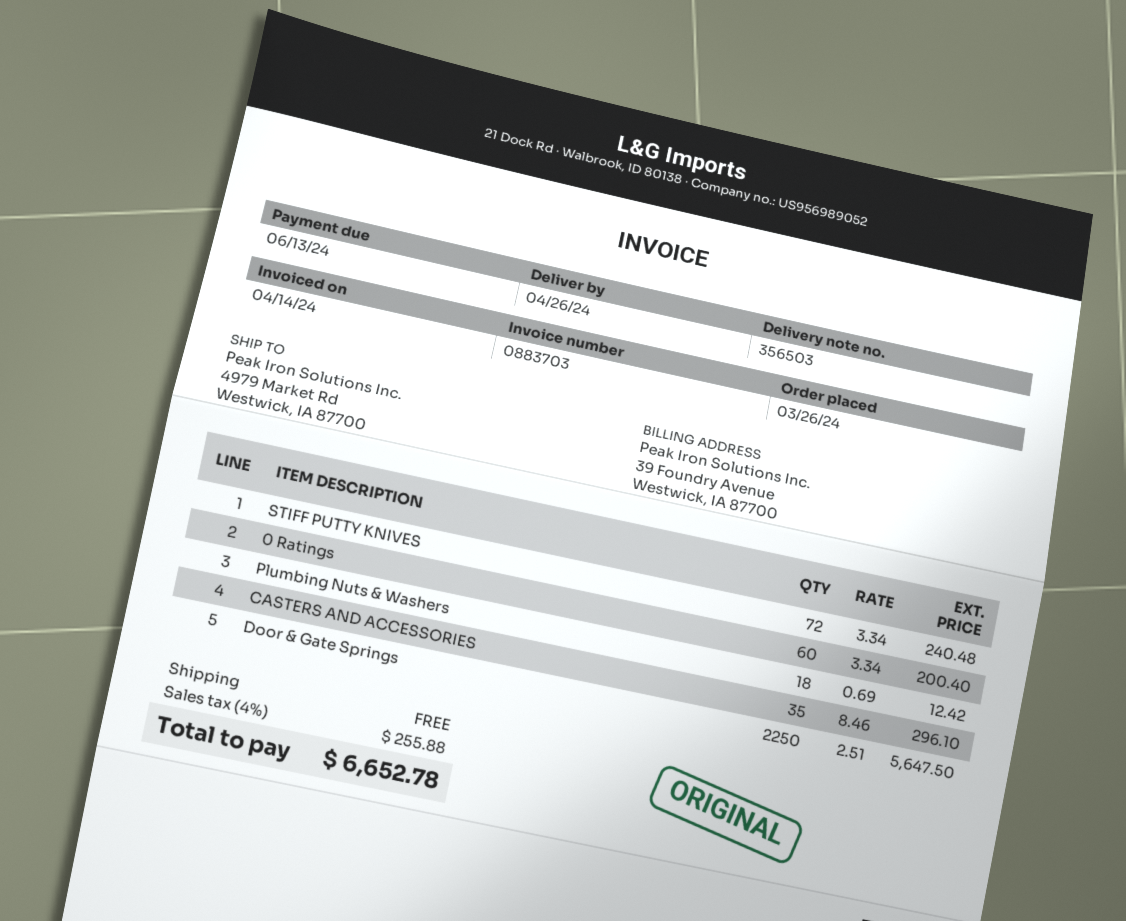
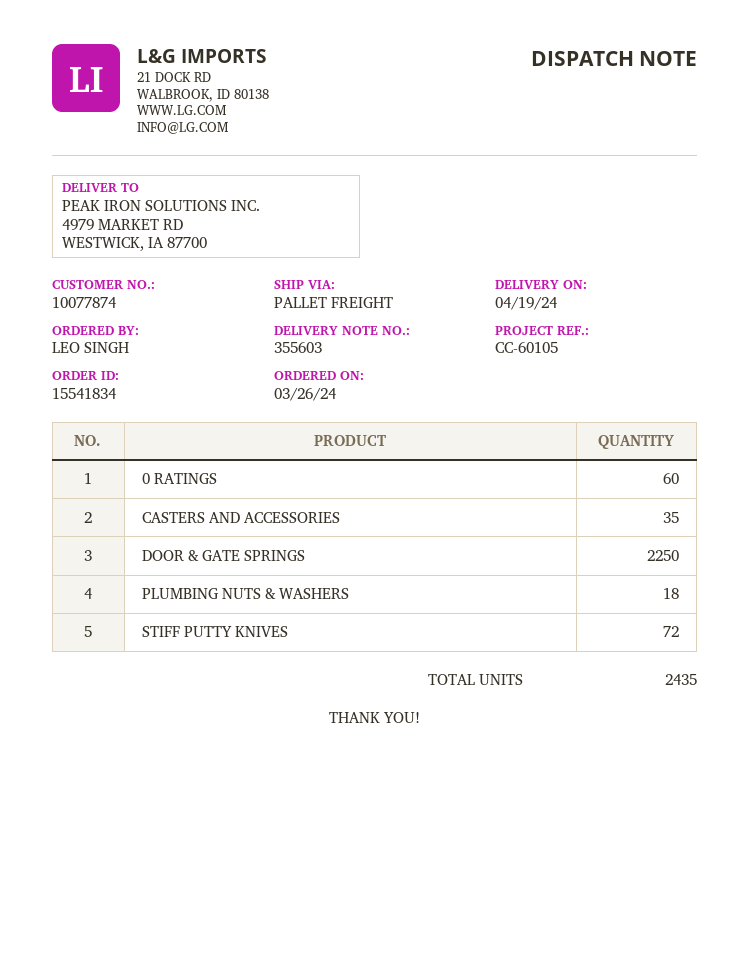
delivery note number: 356503 -> 355603
delivery date: 2024-04-26 -> 2024-04-19

